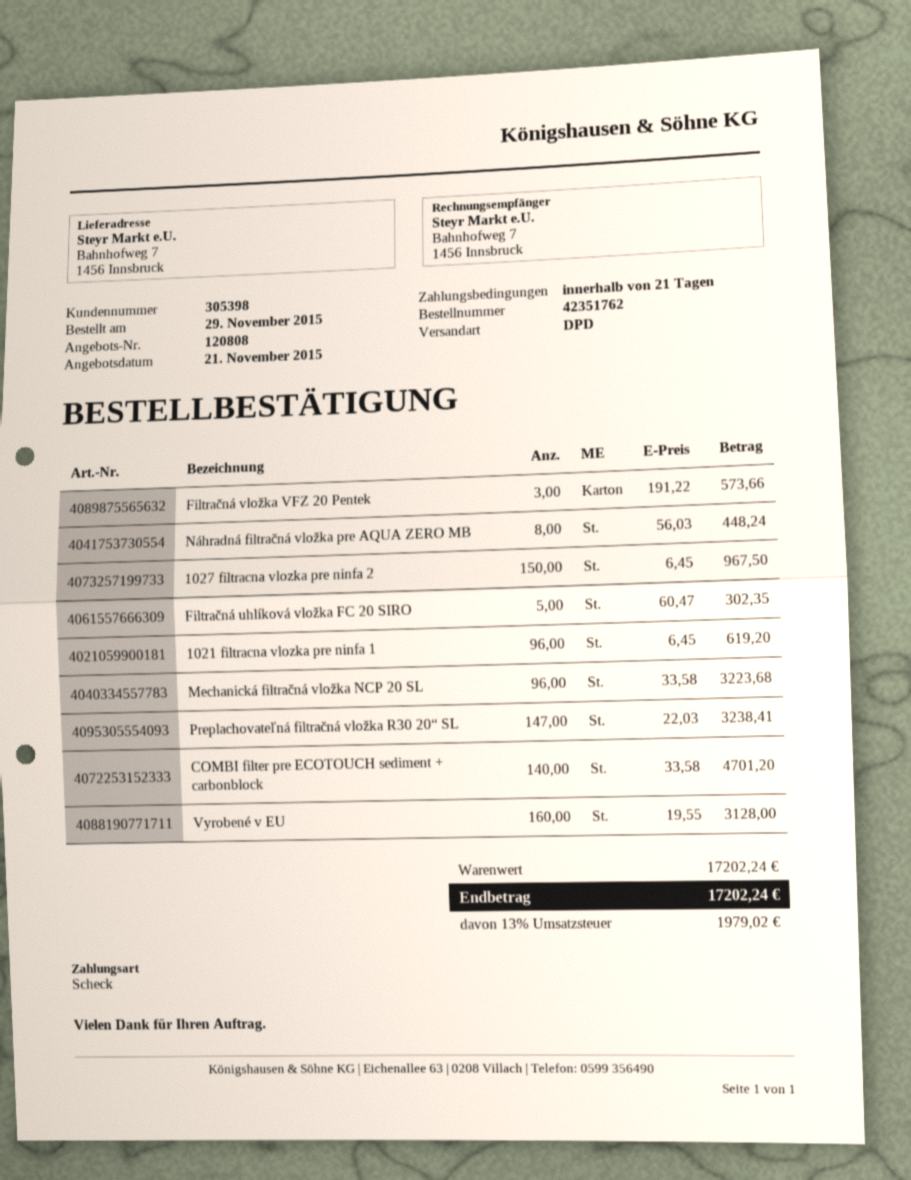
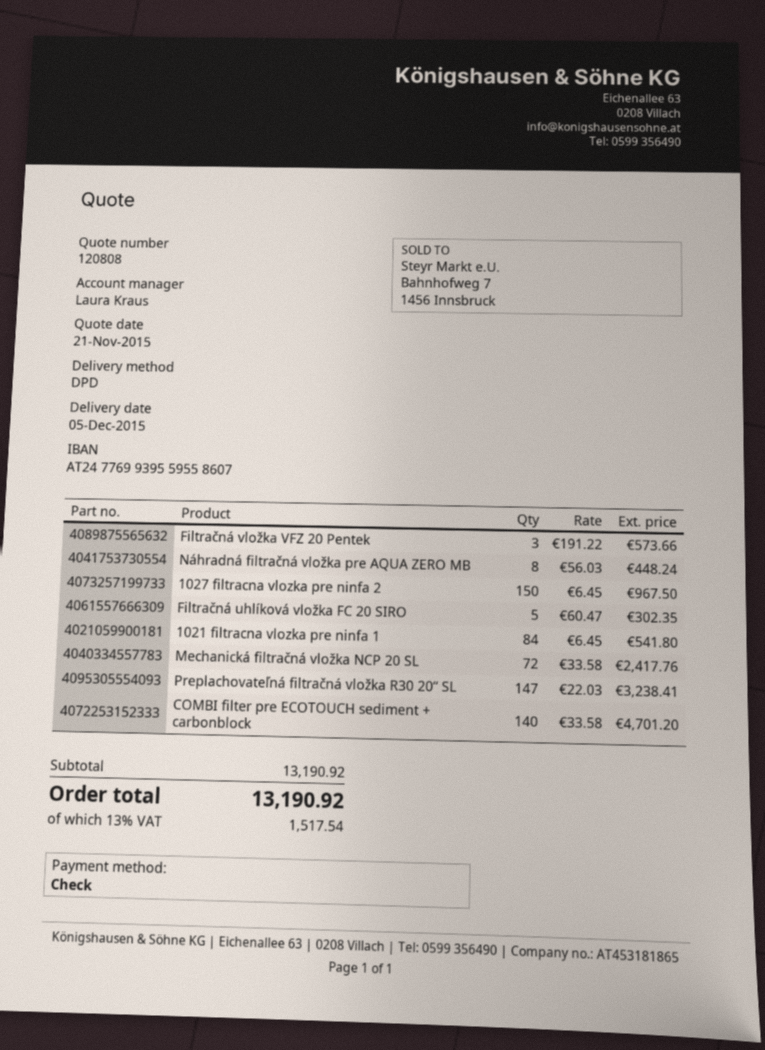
1021 filtracna vlozka pre ninfa 1: 96 x 6.45 = 619.20 -> 84 x 6.45 = 541.80
Mechanická filtračná vložka NCP 20 SL: 96 x 33.58 = 3223.68 -> 72 x 33.58 = 2417.76
Vyrobené v EU: 160 x 19.55 = 3128.00 -> none
subtotal: 17202.24 -> 13190.92
tax: 13% = 1979.02 -> 13% = 1517.54
total: 17202.24 -> 13190.92

